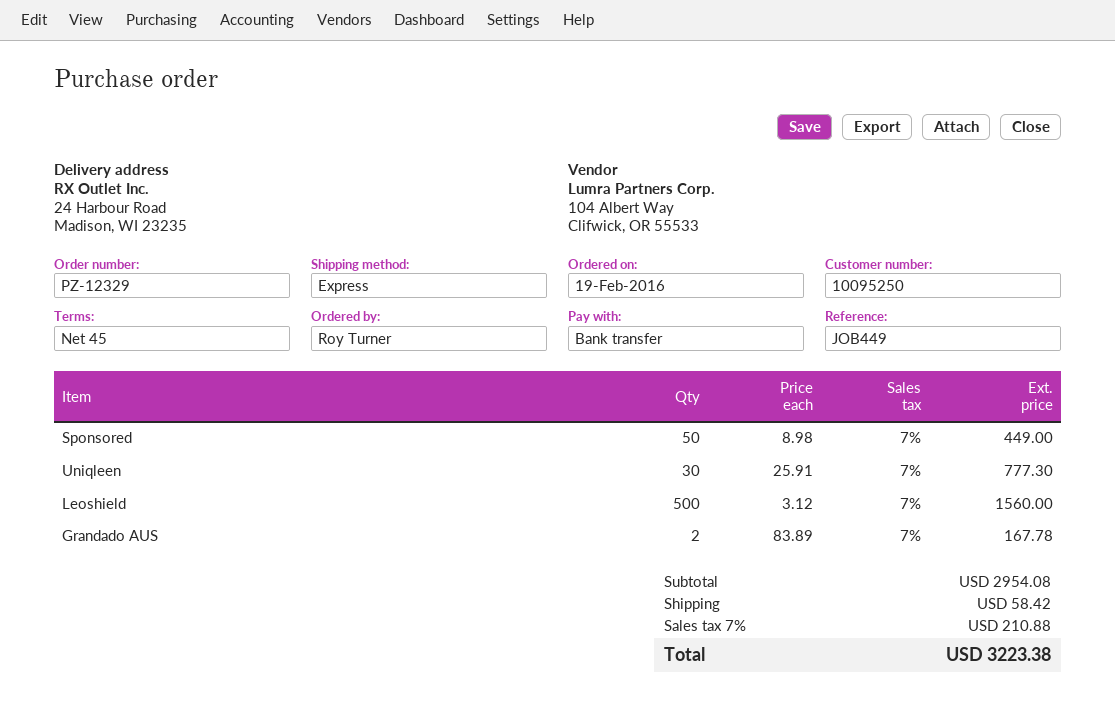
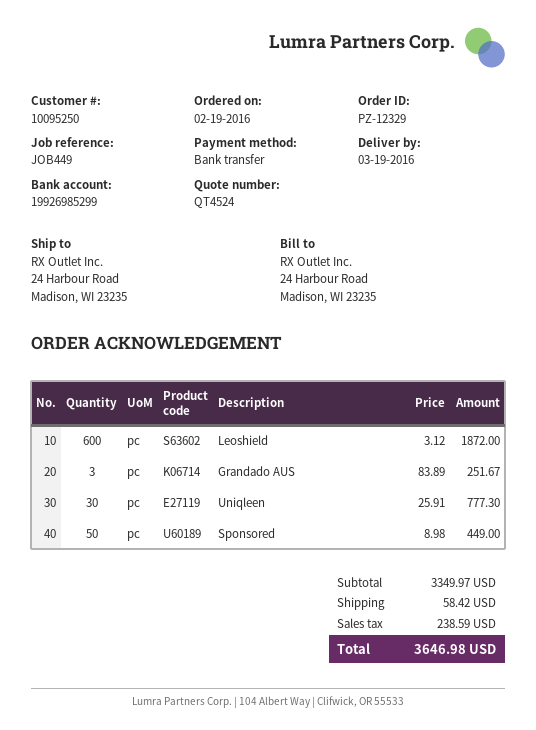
Leoshield: 500 x 3.12 = 1560.00 -> 600 x 3.12 = 1872.00
Grandado AUS: 2 x 83.89 = 167.78 -> 3 x 83.89 = 251.67
subtotal: 2954.08 -> 3349.97
tax: 210.88 -> 238.59
total: 3223.38 -> 3646.98

